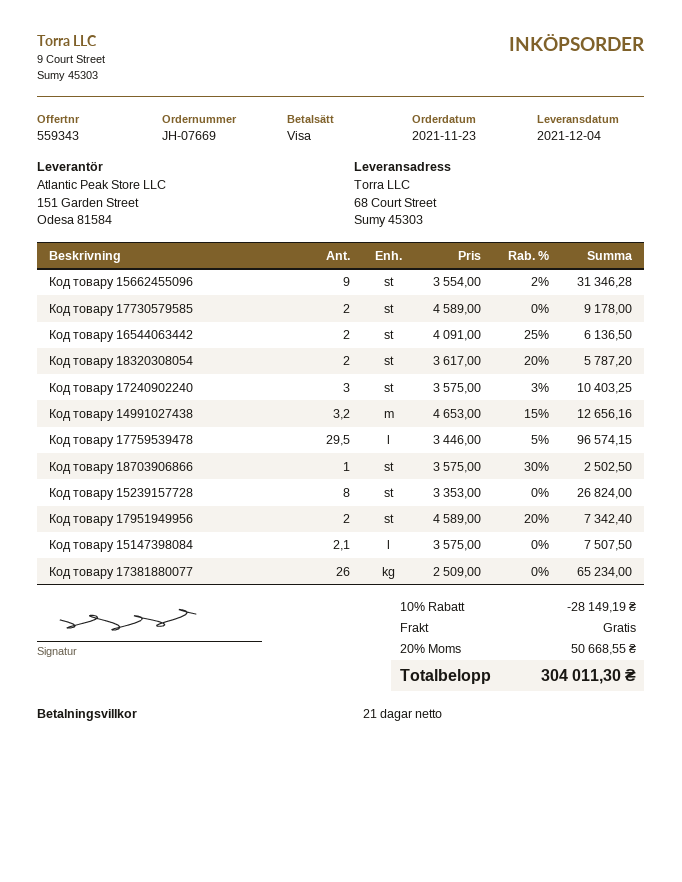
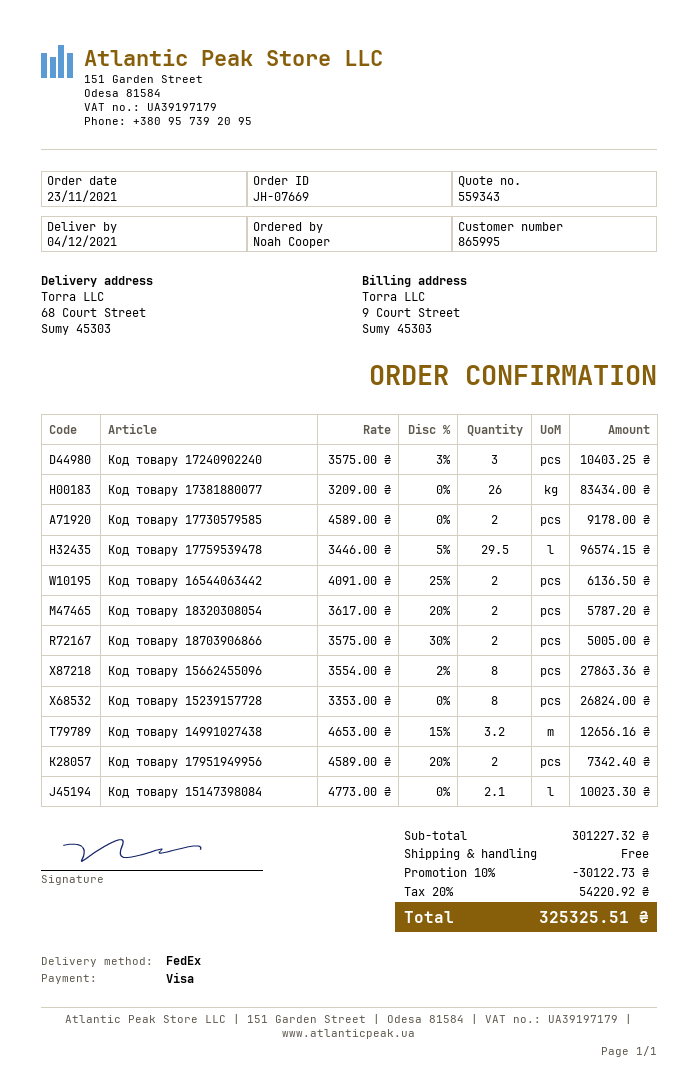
Код товару 15662455096: 9 x 3554.00 - 2% = 31346.28 -> 8 x 3554.00 - 2% = 27863.36
Код товару 18703906866: 1 x 3575.00 - 30% = 2502.50 -> 2 x 3575.00 - 30% = 5005.00
Код товару 15147398084: 2.1 x 3575.00 = 7507.50 -> 2.1 x 4773.00 = 10023.30
Код товару 17381880077: 26 x 2509.00 = 65234.00 -> 26 x 3209.00 = 83434.00
discount: 10% = 28149.19 -> 10% = 30122.73
tax: 20% = 50668.55 -> 20% = 54220.92
total: 304011.30 -> 325325.51

